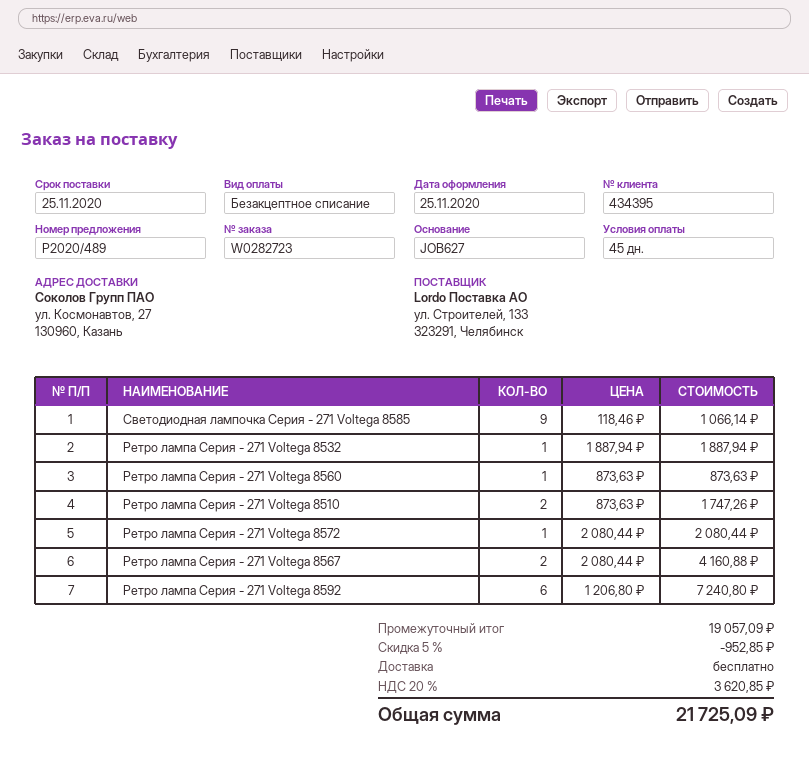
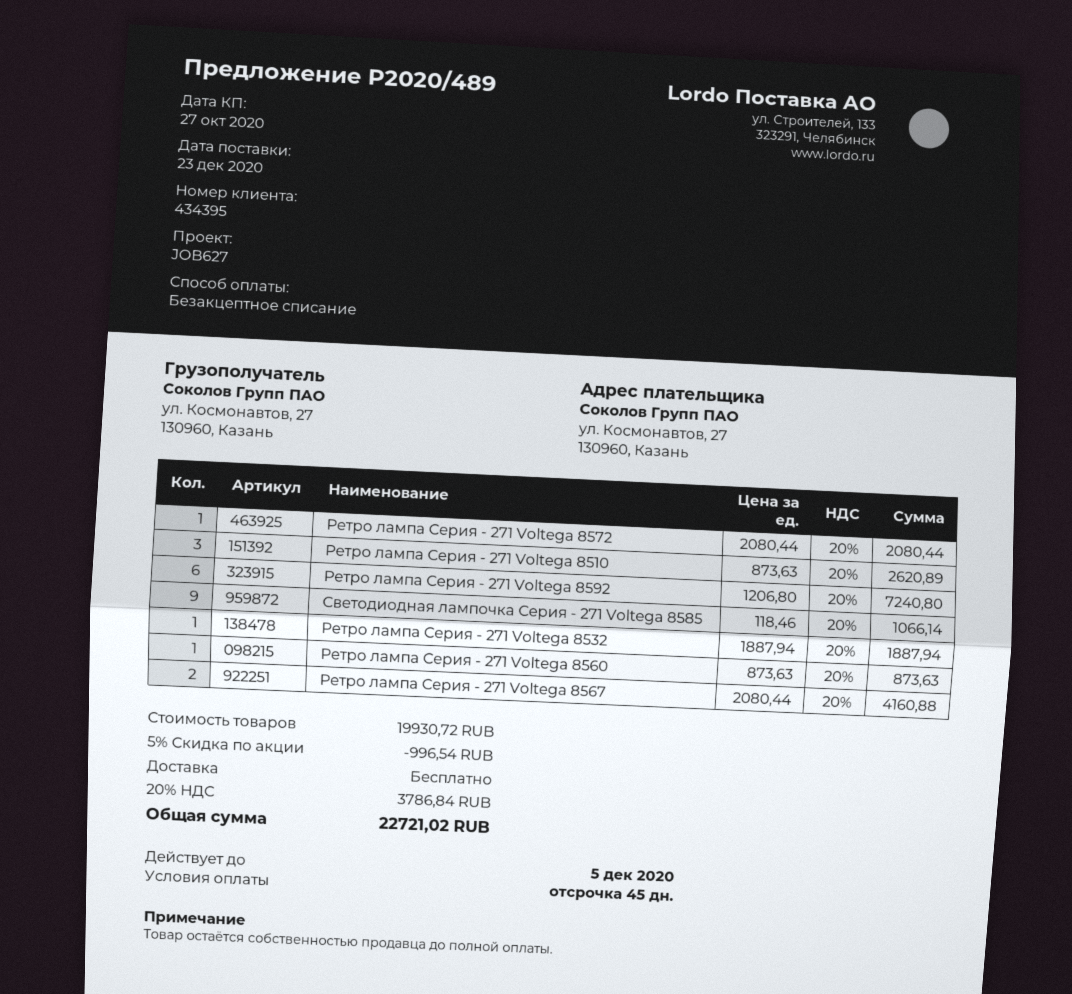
delivery date: 2020-11-25 -> 2020-12-23
Ретро лампа Серия - 271 Voltega 8510: 2 x 873.63 = 1747.26 -> 3 x 873.63 = 2620.89
subtotal: 19057.09 -> 19930.72
discount: 5% = 952.85 -> 5% = 996.54
tax: 20% = 3620.85 -> 20% = 3786.84
total: 21725.09 -> 22721.02

